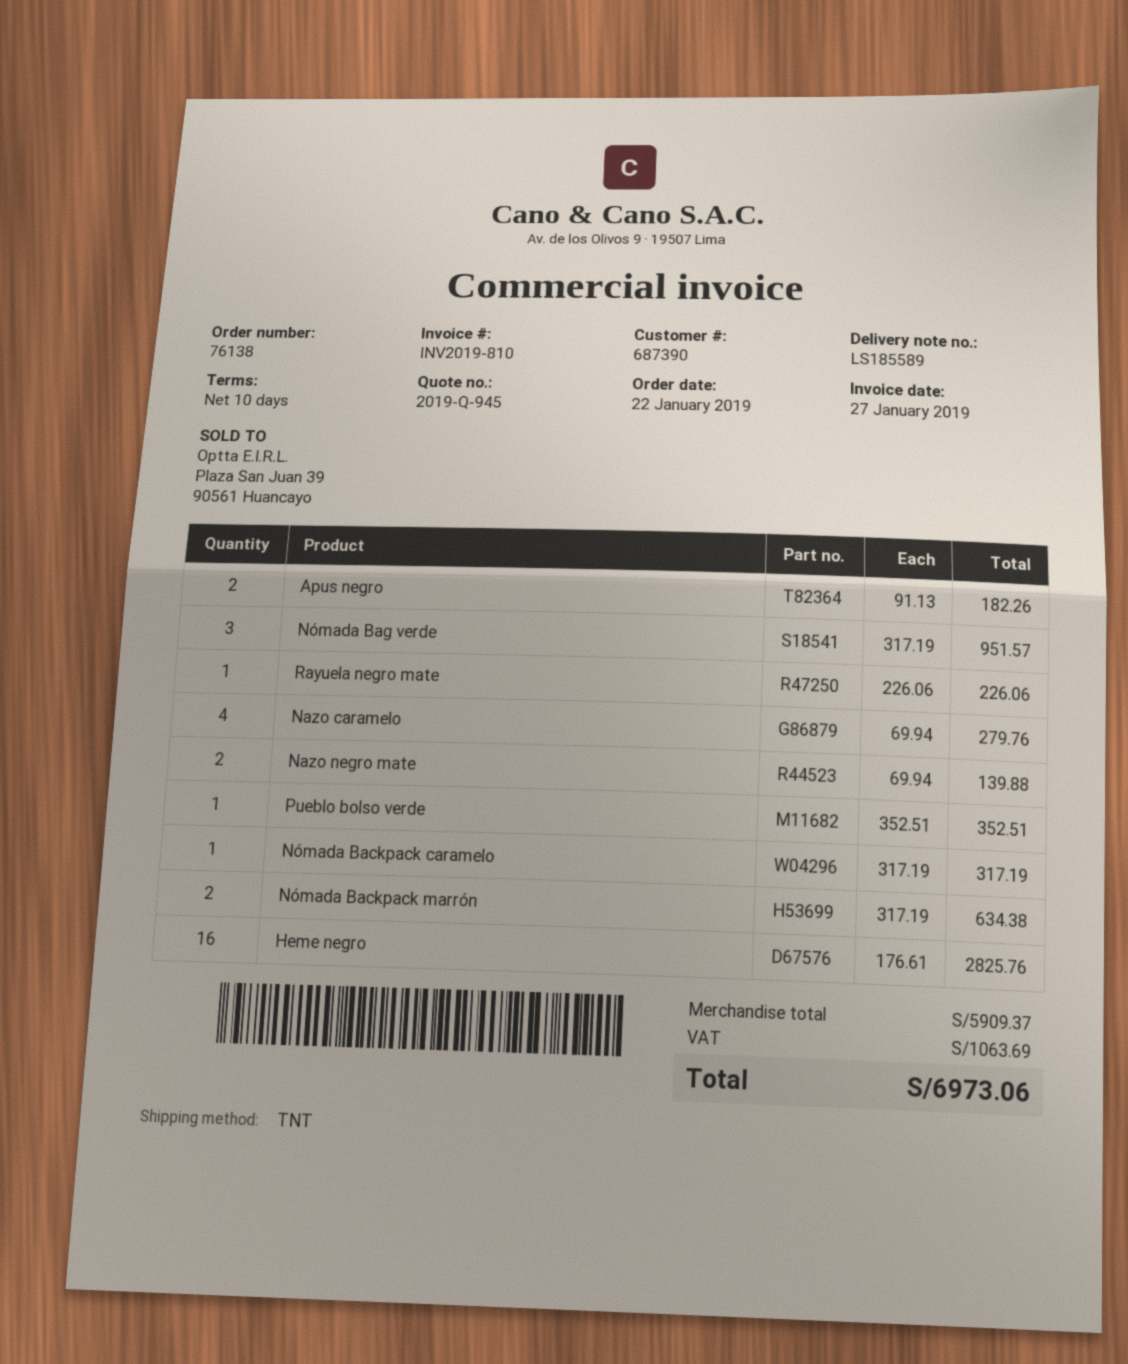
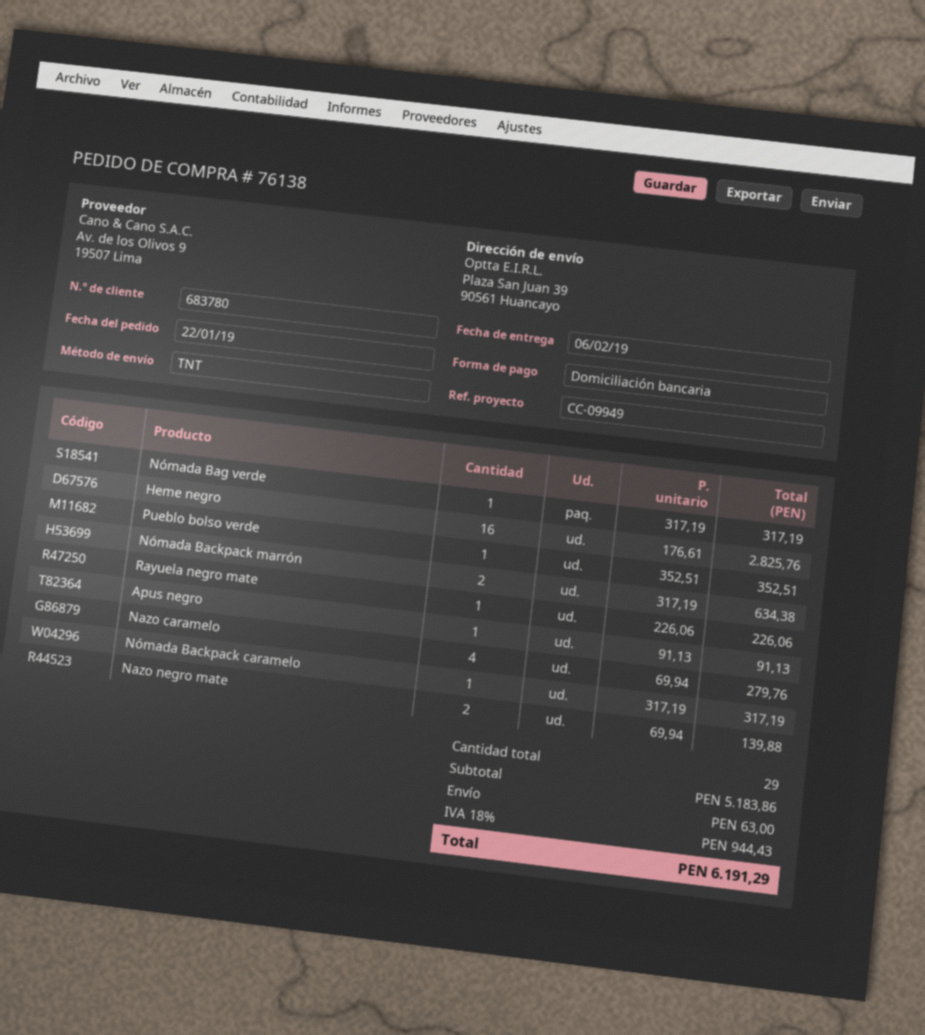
customer number: 687390 -> 683780
Apus negro: 2 x 91.13 = 182.26 -> 1 x 91.13 = 91.13
Nómada Bag verde: 3 x 317.19 = 951.57 -> 1 x 317.19 = 317.19
subtotal: 5909.37 -> 5183.86
shipping: none -> 63.00
tax: 1063.69 -> 944.43
total: 6973.06 -> 6191.29

